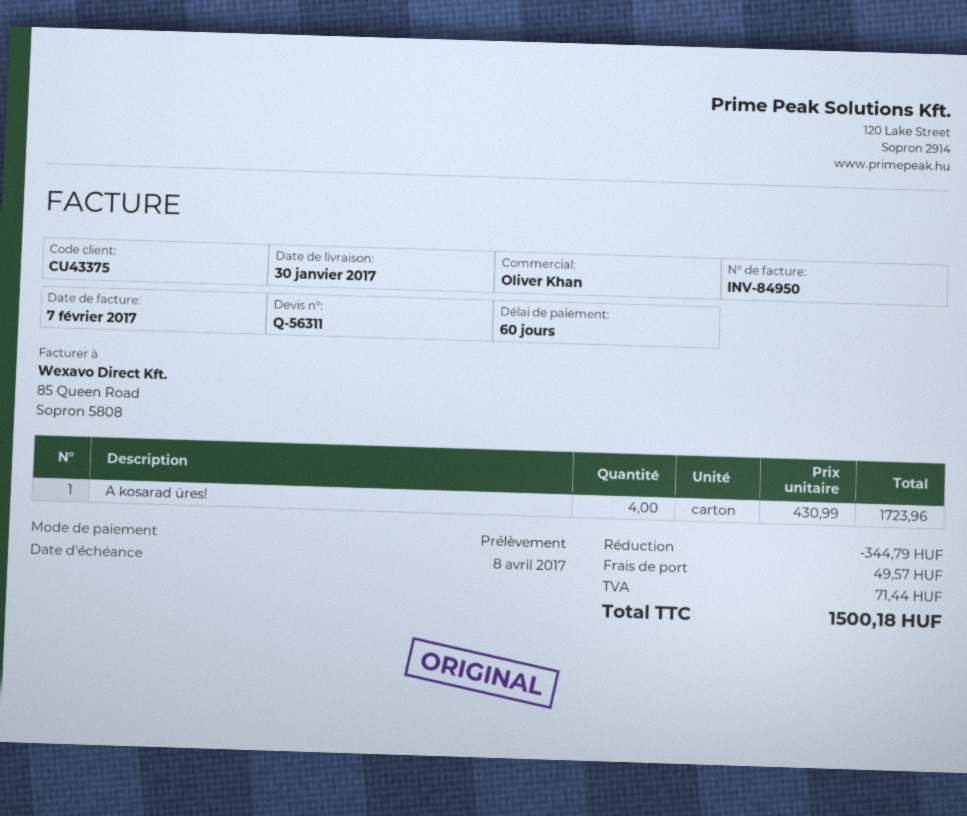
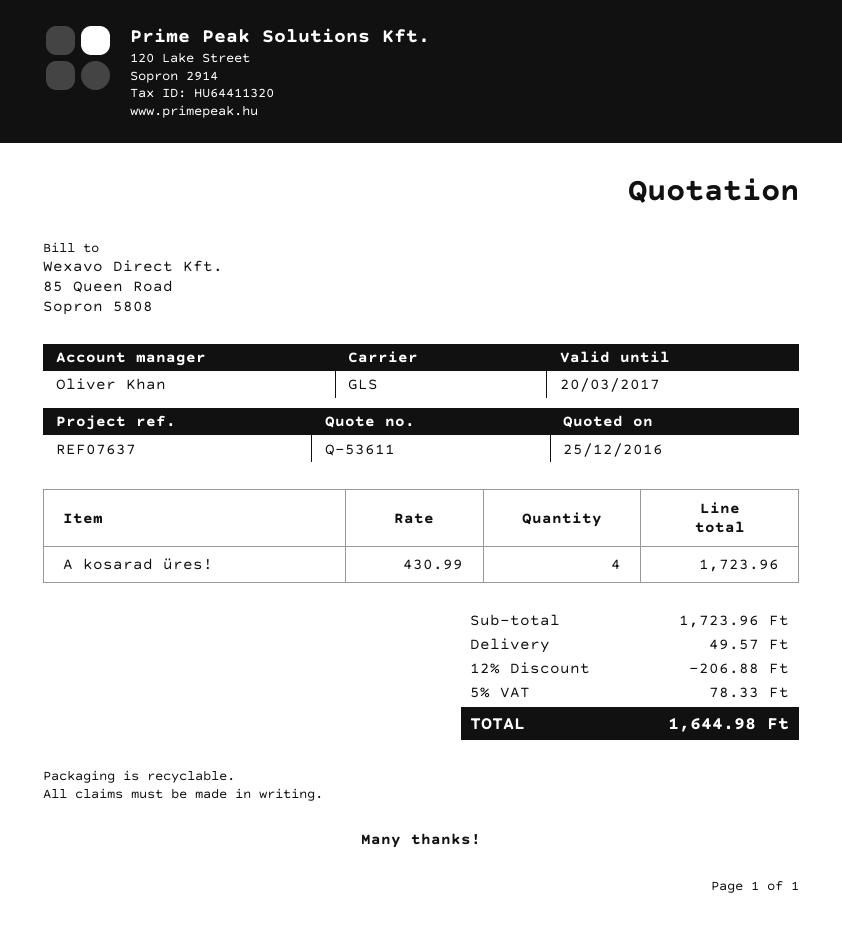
quote number: Q-56311 -> Q-53611
discount: 344.79 -> 206.88
tax: 71.44 -> 78.33
total: 1500.18 -> 1644.98

